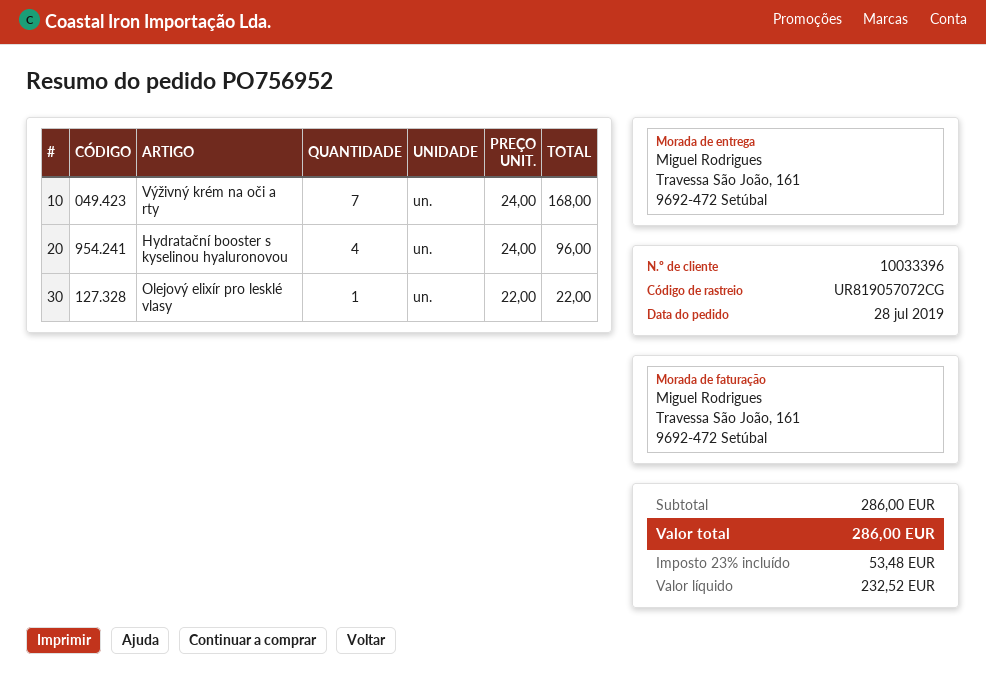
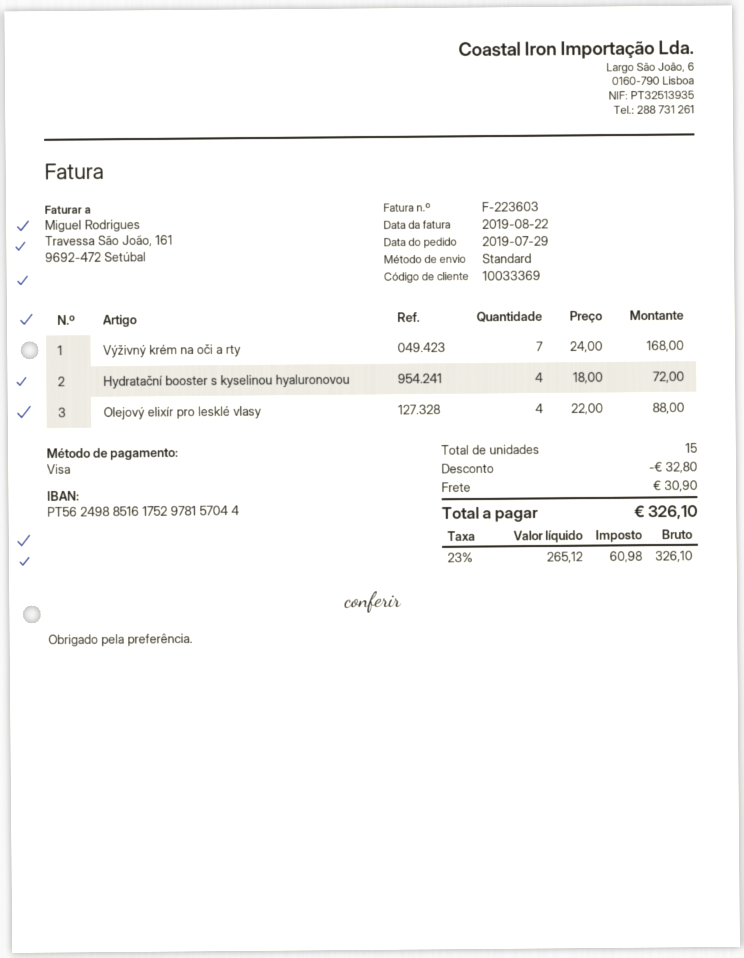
order date: 2019-07-28 -> 2019-07-29
customer number: 10033396 -> 10033369
Hydratační booster s kyselinou hyaluronovou: 4 x 24.00 = 96.00 -> 4 x 18.00 = 72.00
Olejový elixír pro lesklé vlasy: 1 x 22.00 = 22.00 -> 4 x 22.00 = 88.00
discount: none -> 32.80
shipping: none -> 30.90
net: 232.52 -> 265.12
tax: 23% = 53.48 -> 23% = 60.98
total: 286.00 -> 326.10

